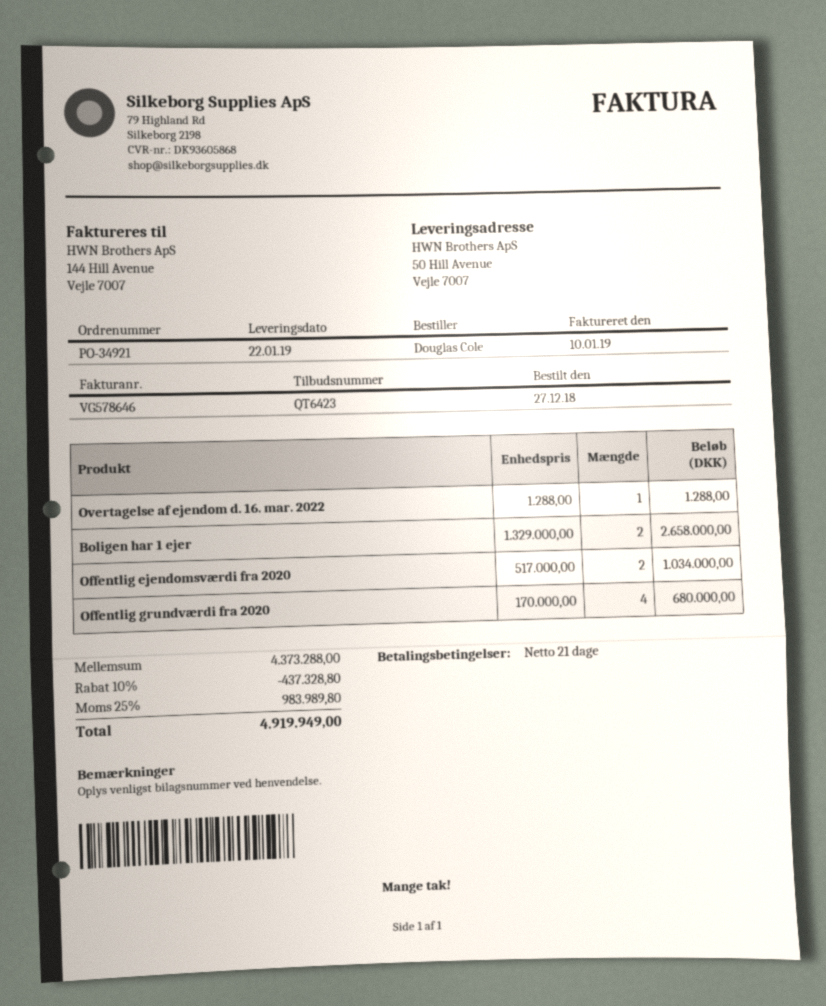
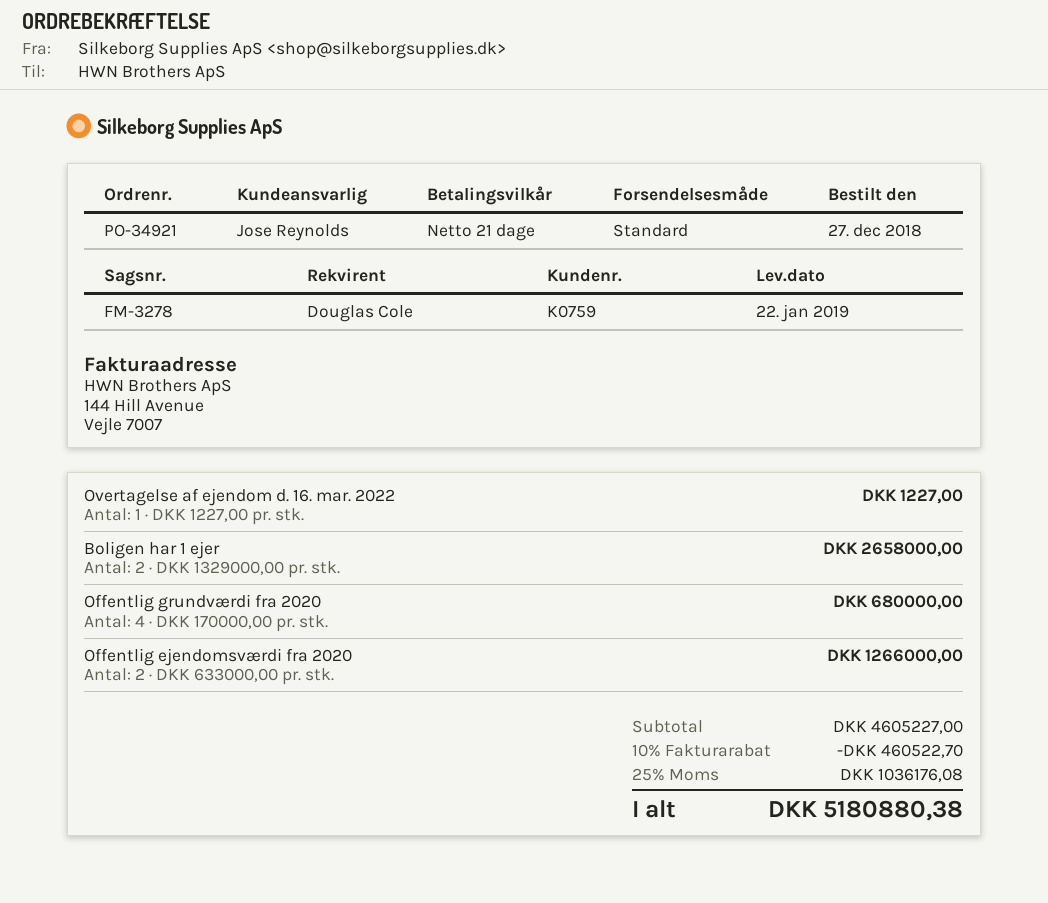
Overtagelse af ejendom d. 16. mar. 2022: 1 x 1288.00 = 1288.00 -> 1 x 1227.00 = 1227.00
Offentlig ejendomsværdi fra 2020: 2 x 517000.00 = 1034000.00 -> 2 x 633000.00 = 1266000.00
subtotal: 4373288.00 -> 4605227.00
discount: 10% = 437328.80 -> 10% = 460522.70
tax: 25% = 983989.80 -> 25% = 1036176.08
total: 4919949.00 -> 5180880.38

